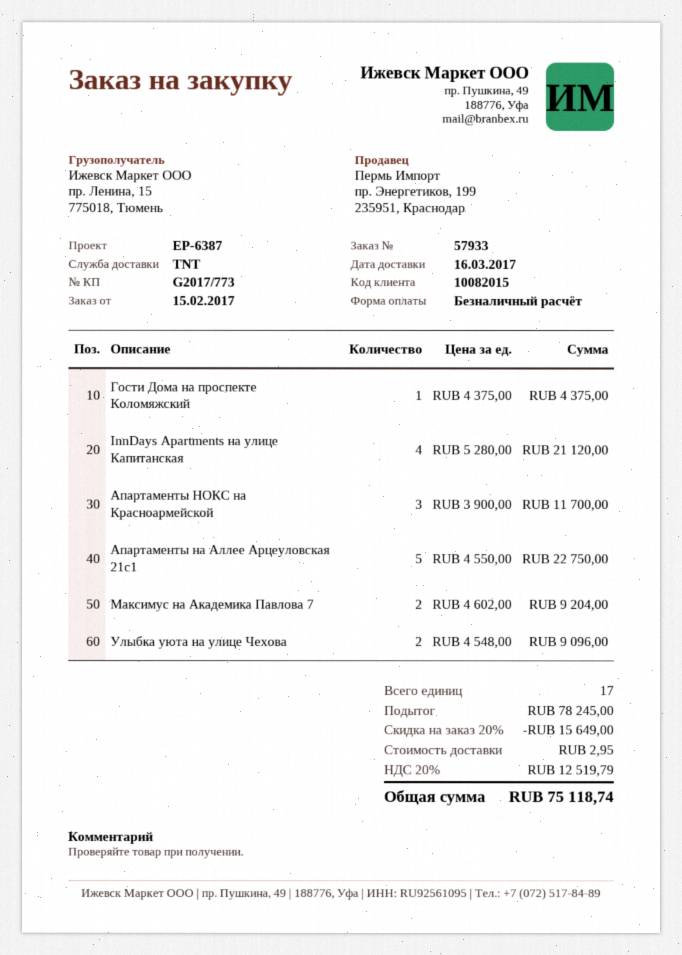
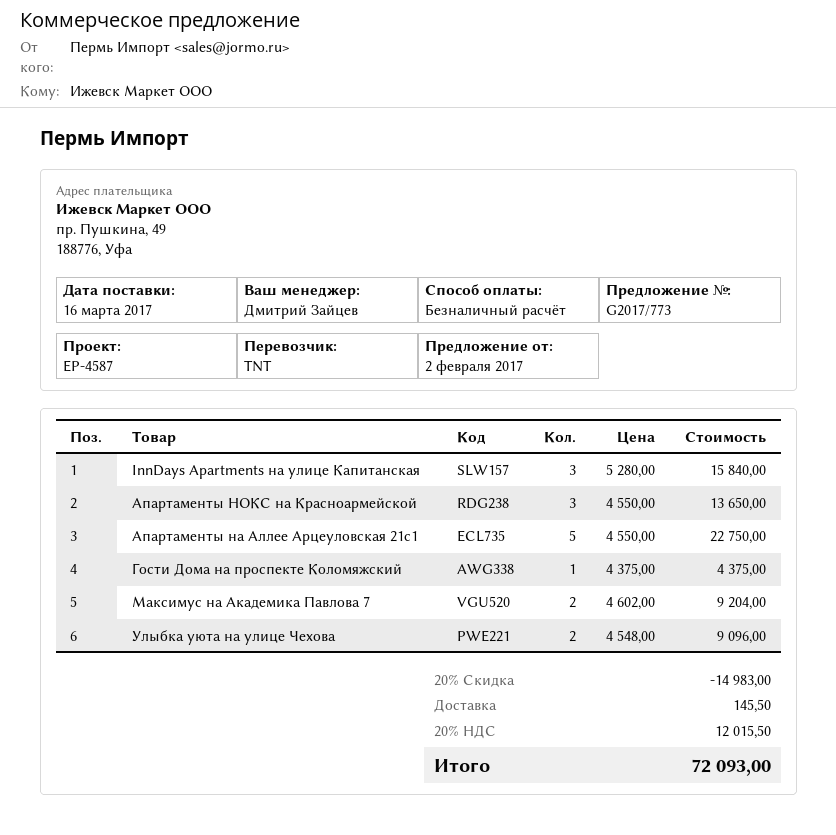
reference: EP-6387 -> EP-4587
InnDays Apartments на улице Капитанская: 4 x 5280.00 = 21120.00 -> 3 x 5280.00 = 15840.00
Апартаменты НОКС на Красноармейской: 3 x 3900.00 = 11700.00 -> 3 x 4550.00 = 13650.00
discount: 20% = 15649.00 -> 20% = 14983.00
shipping: 2.95 -> 145.50
tax: 20% = 12519.79 -> 20% = 12015.50
total: 75118.74 -> 72093.00

